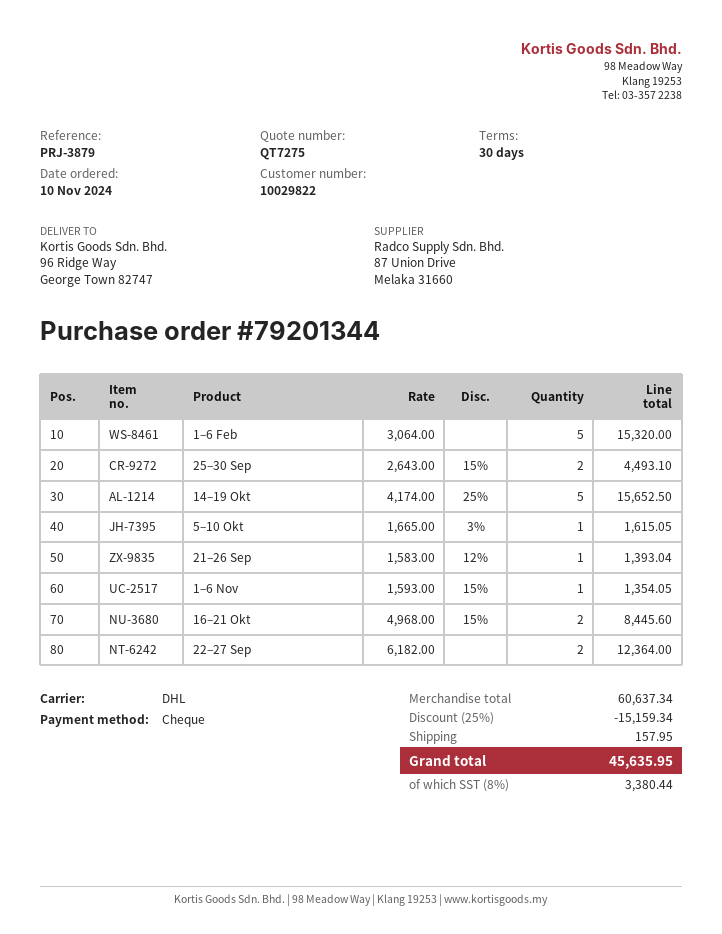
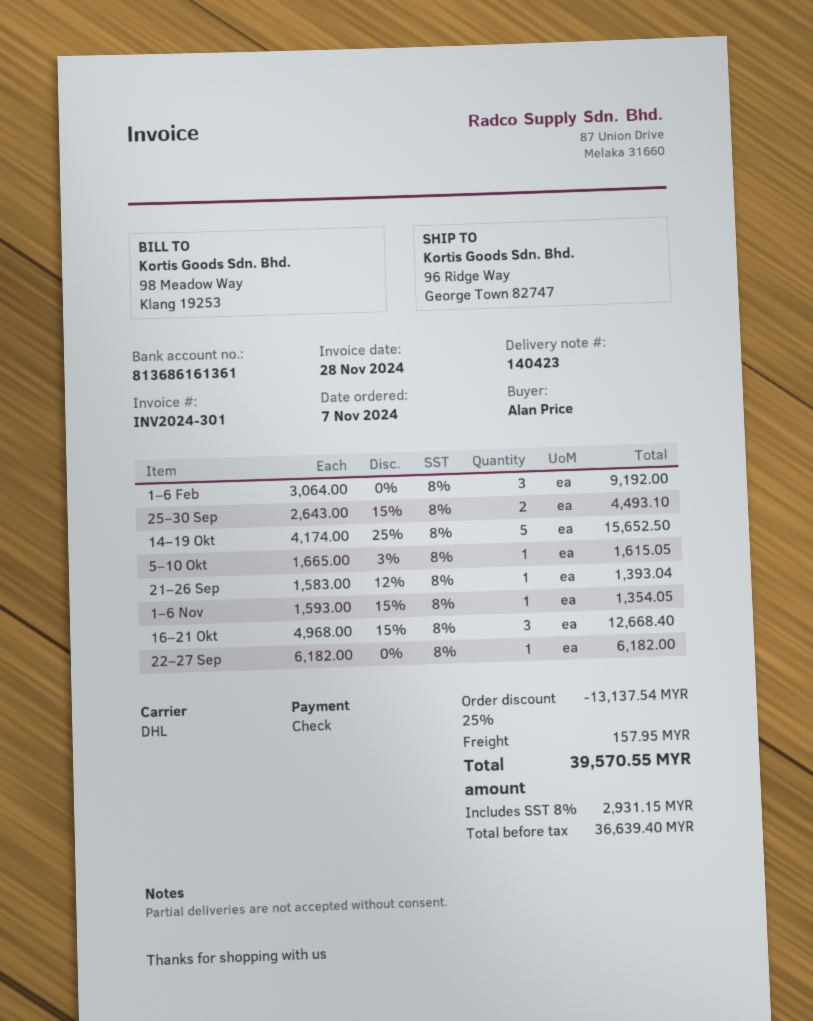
order date: 2024-11-10 -> 2024-11-07
1–6 Feb: 5 x 3064.00 = 15320.00 -> 3 x 3064.00 = 9192.00
16–21 Okt: 2 x 4968.00 - 15% = 8445.60 -> 3 x 4968.00 - 15% = 12668.40
22–27 Sep: 2 x 6182.00 = 12364.00 -> 1 x 6182.00 = 6182.00
discount: 25% = 15159.34 -> 25% = 13137.54
tax: 8% = 3380.44 -> 8% = 2931.15
total: 45635.95 -> 39570.55

